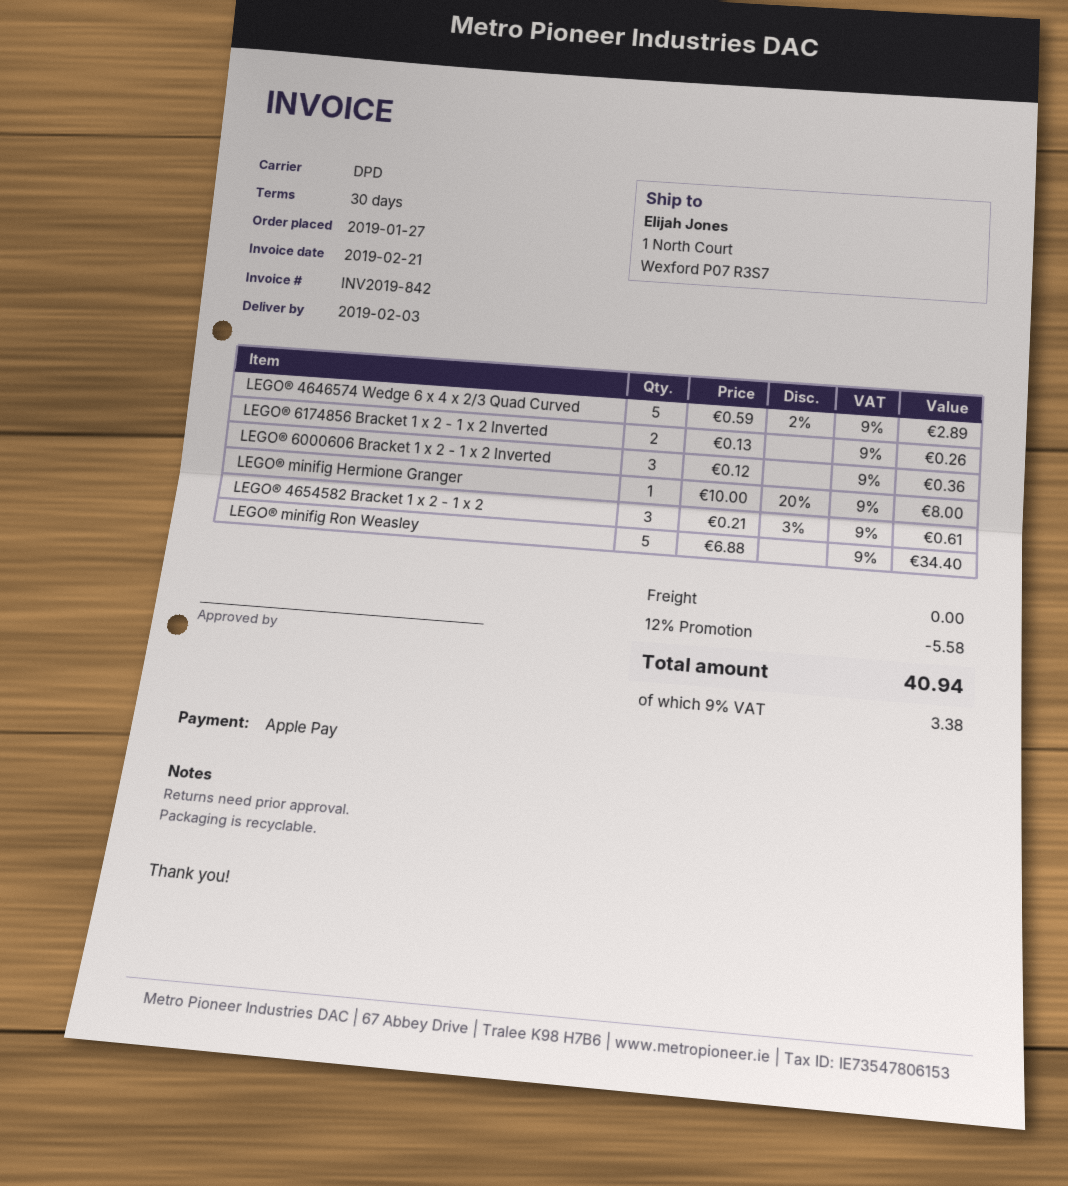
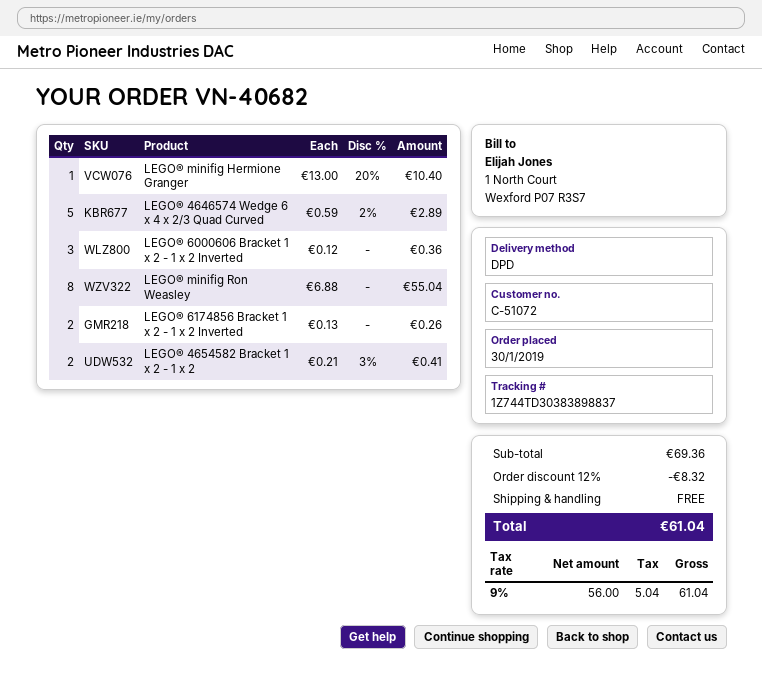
order date: 2019-01-27 -> 2019-01-30
LEGO® minifig Hermione Granger: 1 x 10.00 - 20% = 8.00 -> 1 x 13.00 - 20% = 10.40
LEGO® 4654582 Bracket 1 x 2 - 1 x 2: 3 x 0.21 - 3% = 0.61 -> 2 x 0.21 - 3% = 0.41
LEGO® minifig Ron Weasley: 5 x 6.88 = 34.40 -> 8 x 6.88 = 55.04
discount: 12% = 5.58 -> 12% = 8.32
tax: 9% = 3.38 -> 9% = 5.04
total: 40.94 -> 61.04

